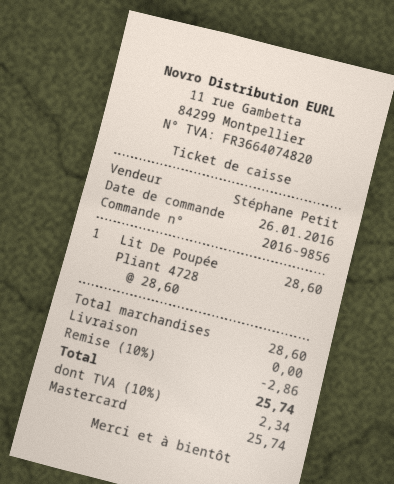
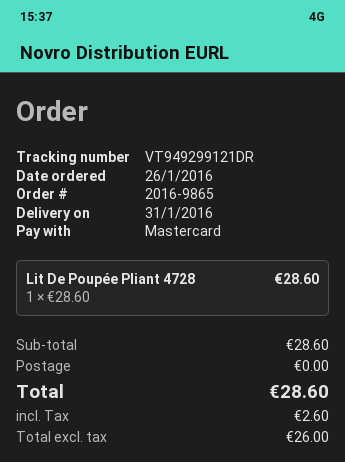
order number: 2016-9856 -> 2016-9865
discount: 10% = 2.86 -> none
tax: 2.34 -> 2.60
total: 25.74 -> 28.60

